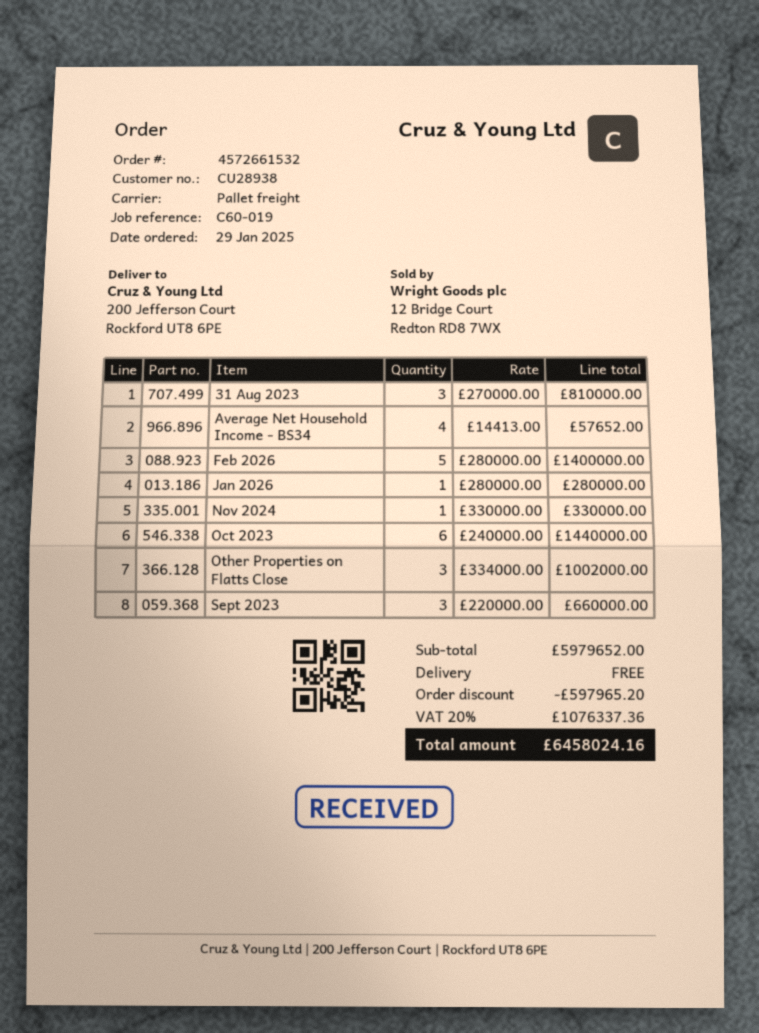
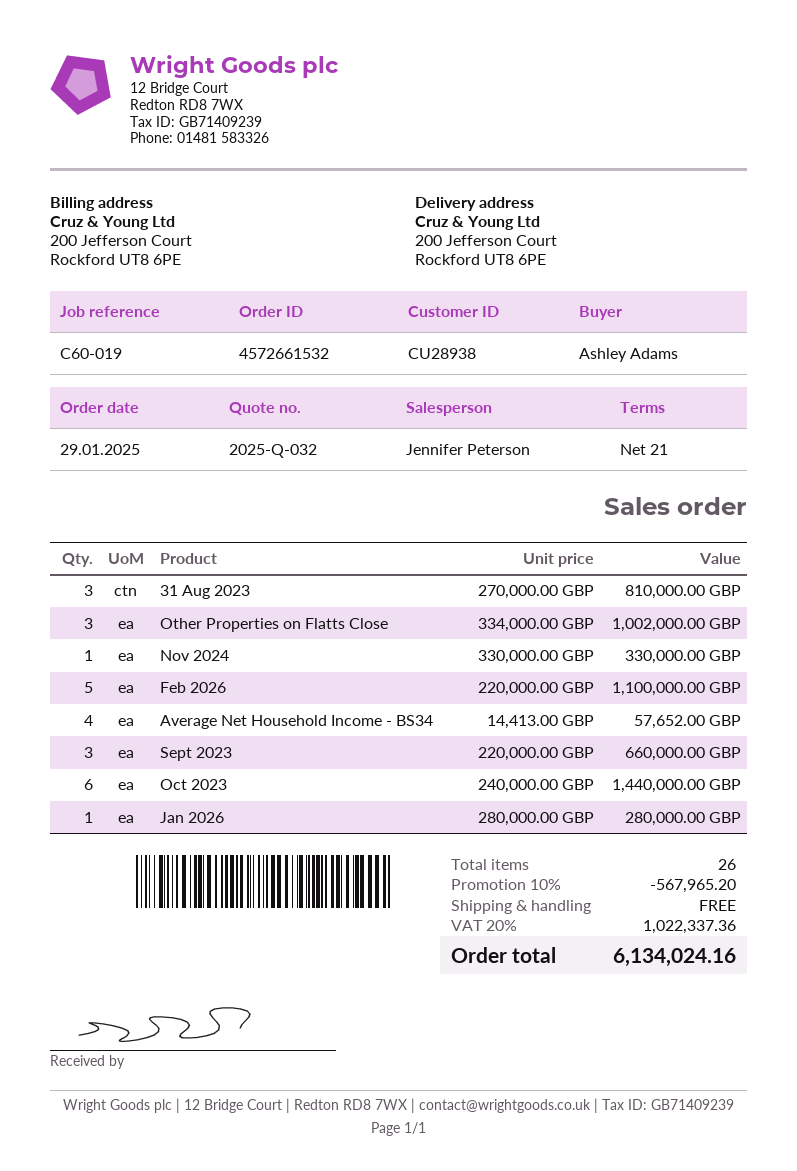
Feb 2026: 5 x 280000.00 = 1400000.00 -> 5 x 220000.00 = 1100000.00
discount: 597965.20 -> 567965.20
tax: 20% = 1076337.36 -> 20% = 1022337.36
total: 6458024.16 -> 6134024.16

